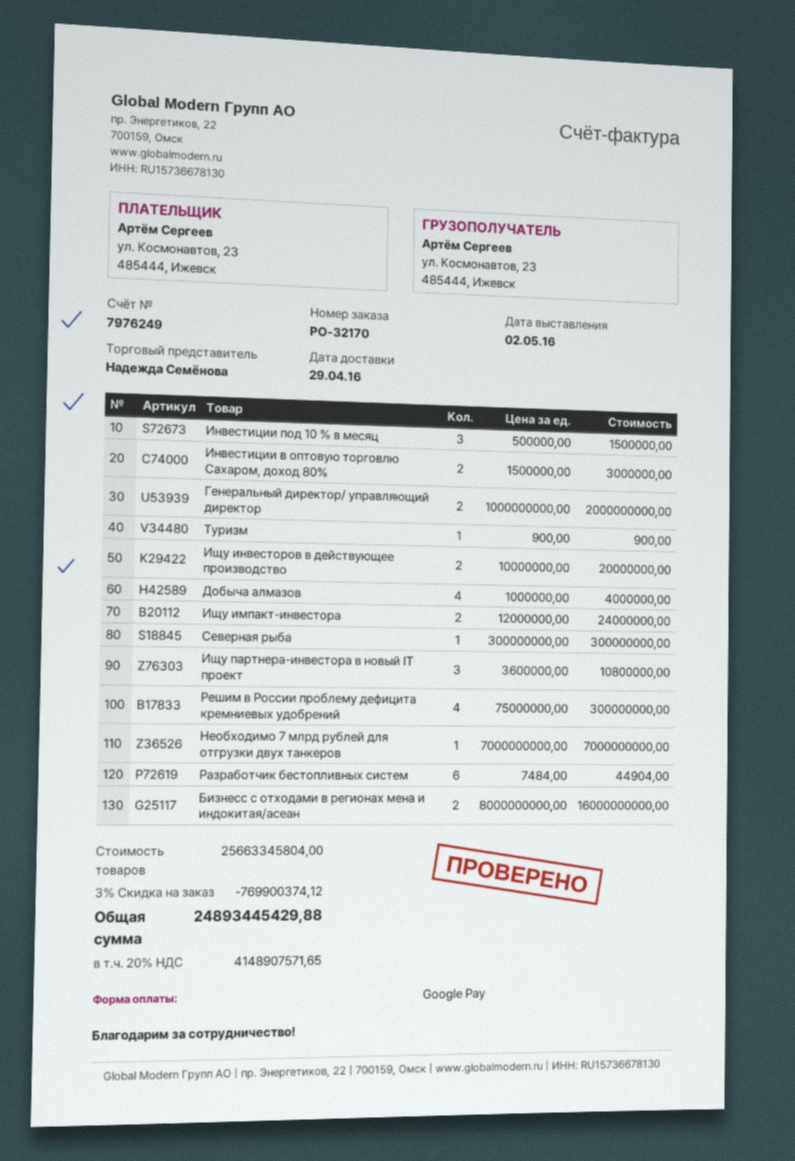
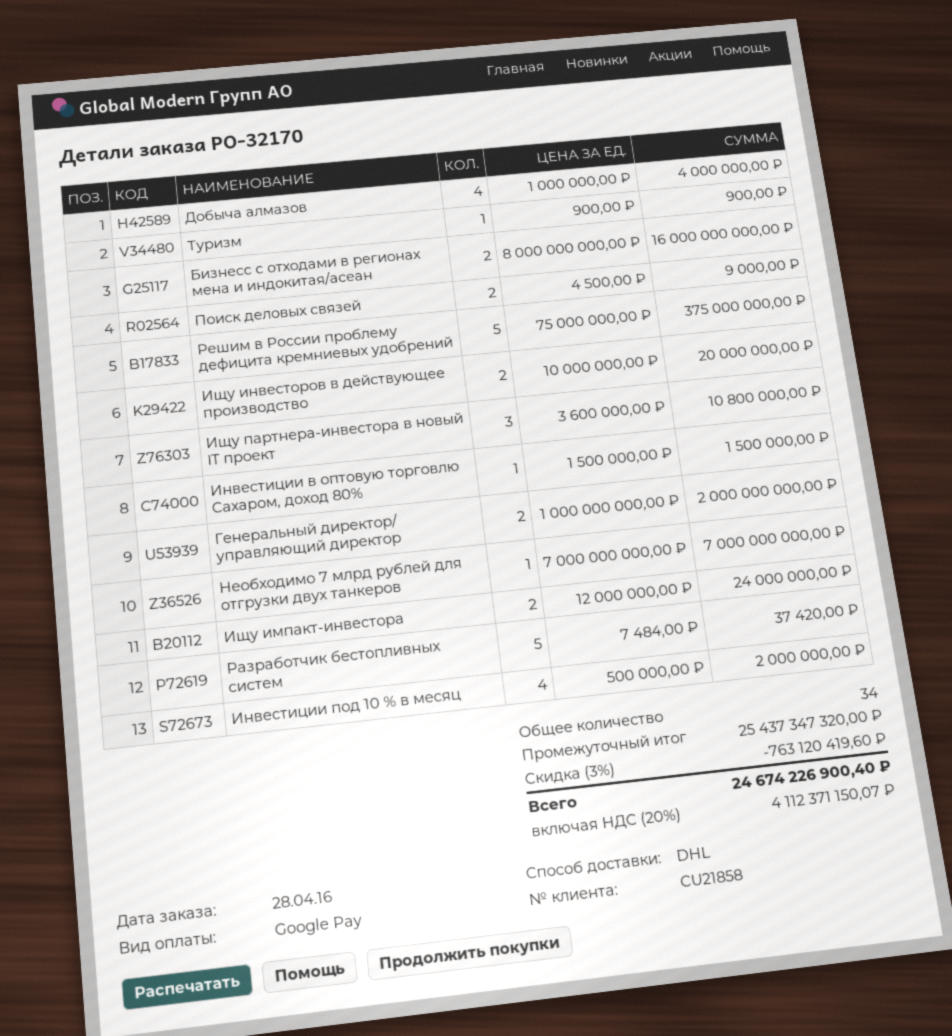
Инвестиции под 10 % в месяц: 3 x 500000.00 = 1500000.00 -> 4 x 500000.00 = 2000000.00
Инвестиции в оптовую торговлю Сахаром, доход 80%: 2 x 1500000.00 = 3000000.00 -> 1 x 1500000.00 = 1500000.00
Северная рыба: 1 x 300000000.00 = 300000000.00 -> none
Решим в России проблему дефицита кремниевых удобрений: 4 x 75000000.00 = 300000000.00 -> 5 x 75000000.00 = 375000000.00
Разработчик бестопливных систем: 6 x 7484.00 = 44904.00 -> 5 x 7484.00 = 37420.00
Поиск деловых связей: none -> 2 x 4500.00 = 9000.00
subtotal: 25663345804.00 -> 25437347320.00
discount: 3% = 769900374.12 -> 3% = 763120419.60
tax: 20% = 4148907571.65 -> 20% = 4112371150.07
total: 24893445429.88 -> 24674226900.40

